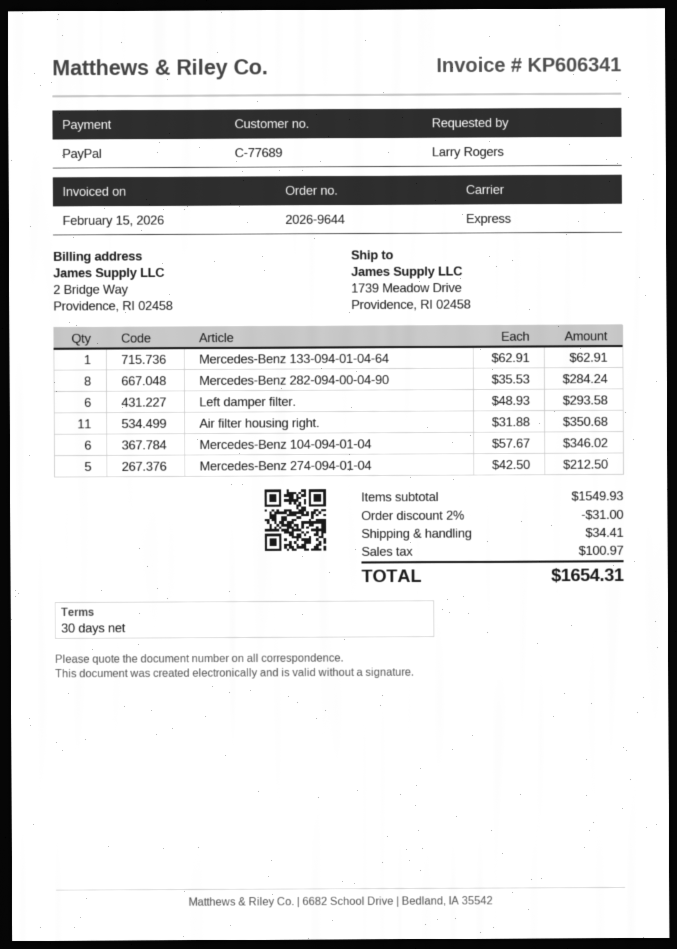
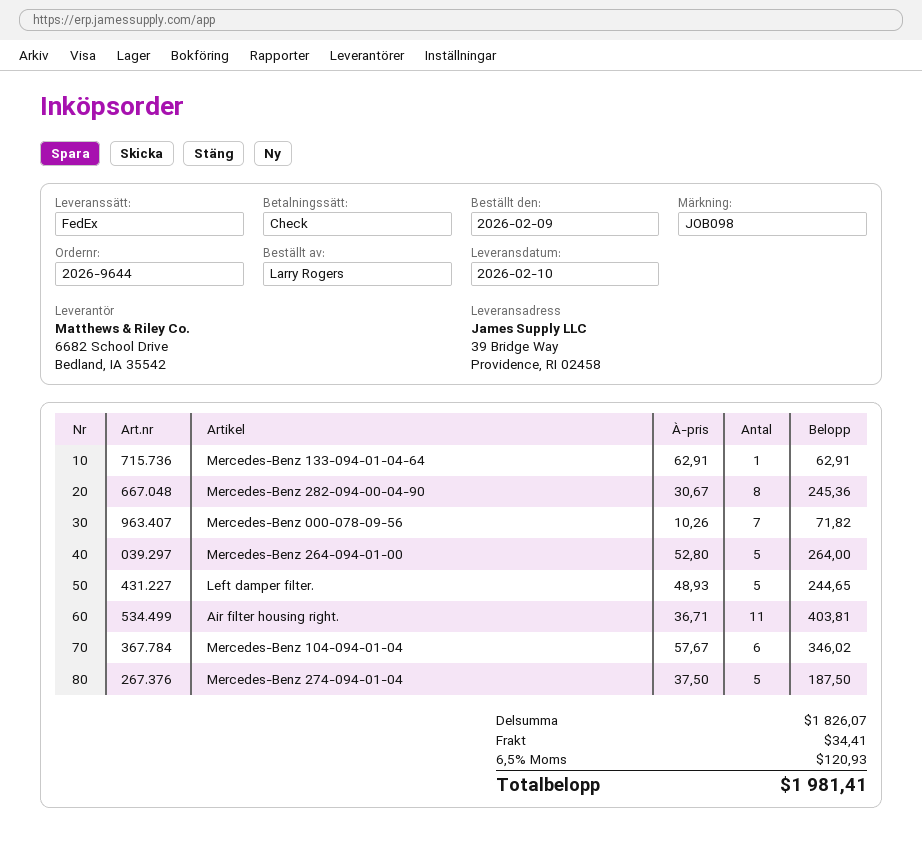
payment method: PayPal -> cheque
shipping method: express -> FedEx
ship to: 1739 Meadow Drive, Providence, RI 02458 -> 39 Bridge Way, Providence, RI 02458
Mercedes-Benz 282-094-00-04-90: 8 x 35.53 = 284.24 -> 8 x 30.67 = 245.36
Left damper filter.: 6 x 48.93 = 293.58 -> 5 x 48.93 = 244.65
Air filter housing right.: 11 x 31.88 = 350.68 -> 11 x 36.71 = 403.81
Mercedes-Benz 274-094-01-04: 5 x 42.50 = 212.50 -> 5 x 37.50 = 187.50
Mercedes-Benz 000-078-09-56: none -> 7 x 10.26 = 71.82
Mercedes-Benz 264-094-01-00: none -> 5 x 52.80 = 264.00
subtotal: 1549.93 -> 1826.07
discount: 2% = 31.00 -> none
tax: 100.97 -> 120.93
total: 1654.31 -> 1981.41

